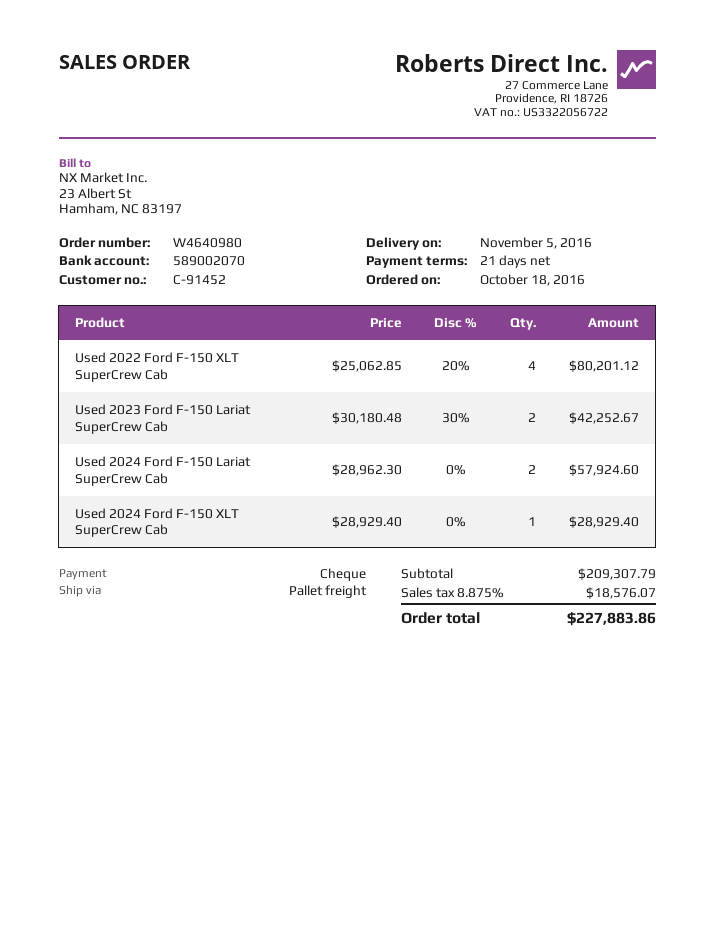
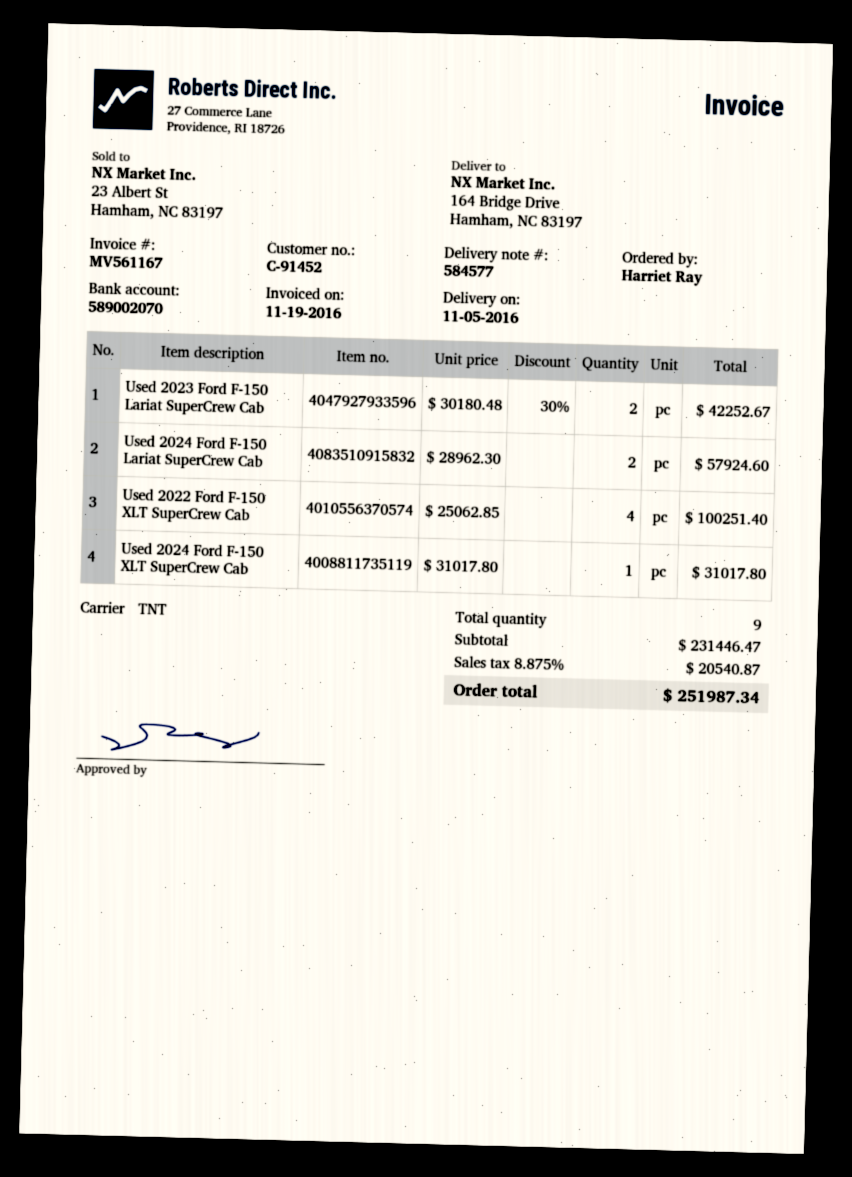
shipping method: pallet freight -> TNT
Used 2022 Ford F-150 XLT SuperCrew Cab: 4 x 25062.85 - 20% = 80201.12 -> 4 x 25062.85 = 100251.40
Used 2024 Ford F-150 XLT SuperCrew Cab: 1 x 28929.40 = 28929.40 -> 1 x 31017.80 = 31017.80
subtotal: 209307.79 -> 231446.47
tax: 8.875% = 18576.07 -> 8.875% = 20540.87
total: 227883.86 -> 251987.34

